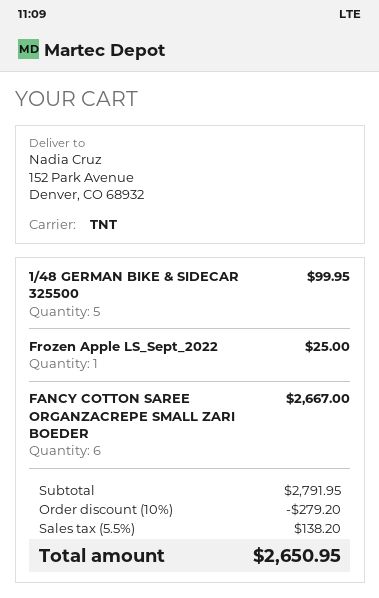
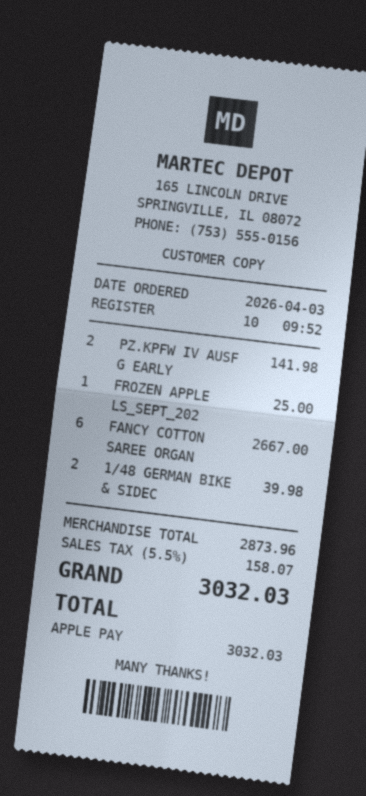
1/48 GERMAN BIKE & SIDECAR 325500: 5 for 99.95 -> 2 for 39.98
PZ.KPFW IV AUSF G EARLY: none -> 2 for 141.98
subtotal: 2791.95 -> 2873.96
discount: 10% = 279.20 -> none
tax: 5.5% = 138.20 -> 5.5% = 158.07
total: 2650.95 -> 3032.03

